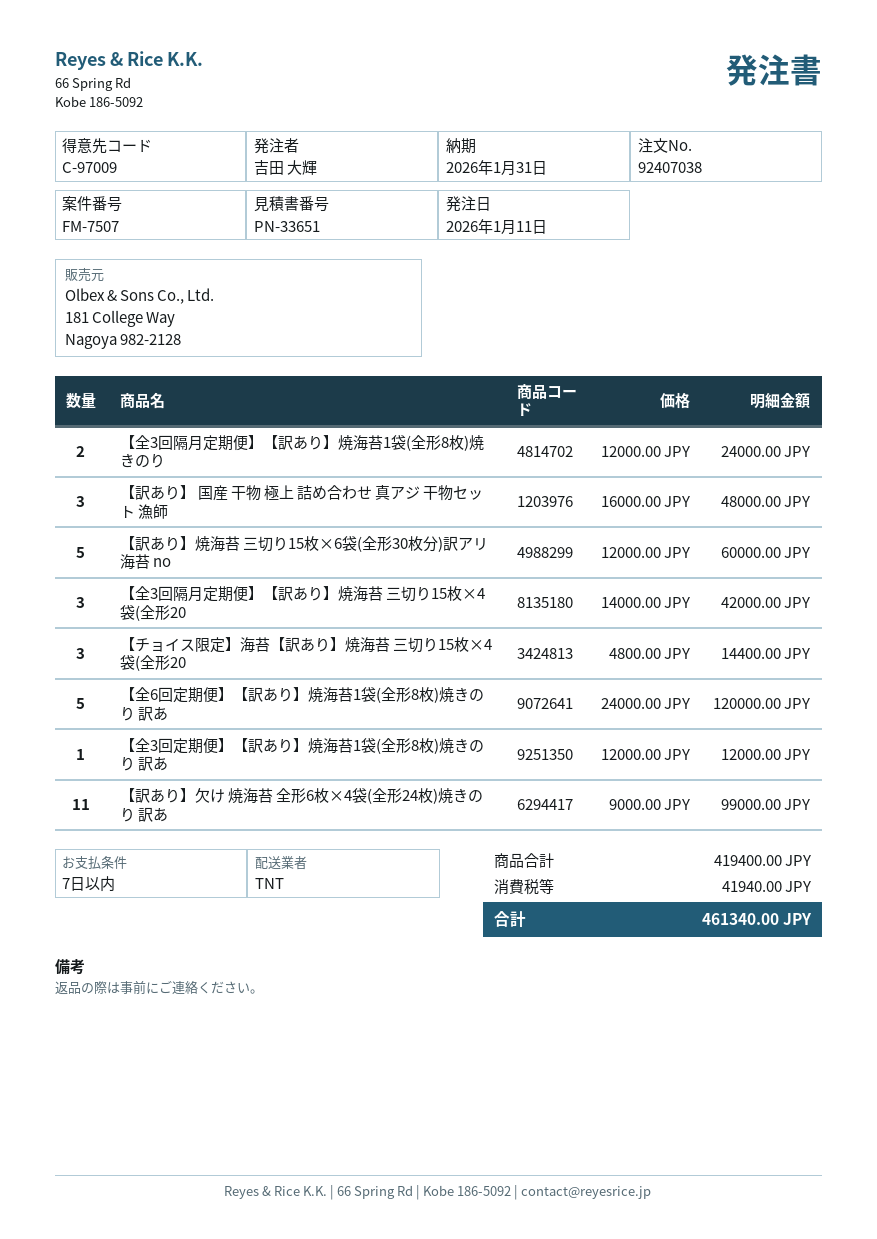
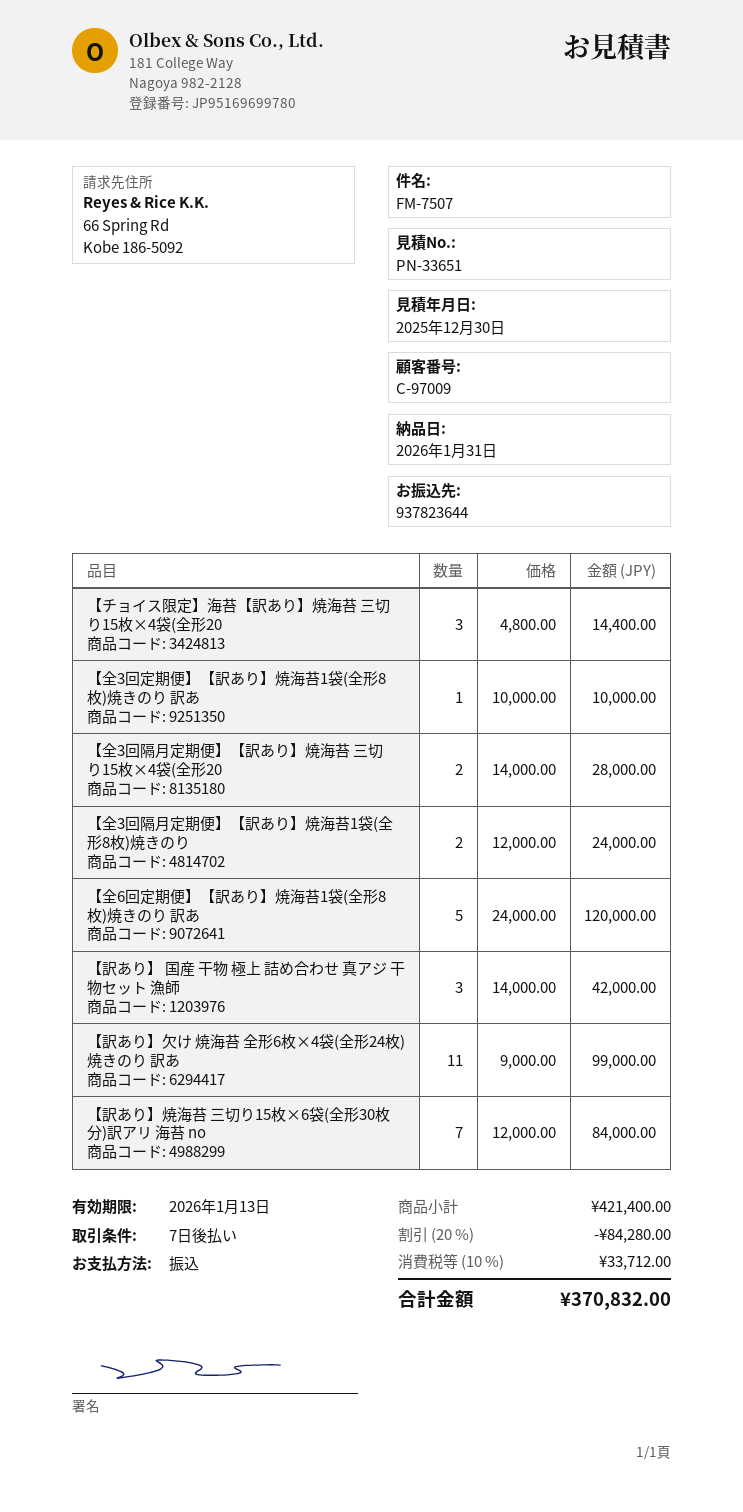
【訳あり】 国産 干物 極上 詰め合わせ 真アジ 干物セット 漁師: 3 x 16000.00 = 48000.00 -> 3 x 14000.00 = 42000.00
【訳あり】焼海苔 三切り15枚×6袋(全形30枚分)訳アリ 海苔 no: 5 x 12000.00 = 60000.00 -> 7 x 12000.00 = 84000.00
【全3回隔月定期便】【訳あり】焼海苔 三切り15枚×4袋(全形20: 3 x 14000.00 = 42000.00 -> 2 x 14000.00 = 28000.00
【全3回定期便】【訳あり】焼海苔1袋(全形8枚)焼きのり 訳あ: 1 x 12000.00 = 12000.00 -> 1 x 10000.00 = 10000.00
subtotal: 419400.00 -> 421400.00
discount: none -> 20% = 84280.00
tax: 41940.00 -> 33712.00
total: 461340.00 -> 370832.00

